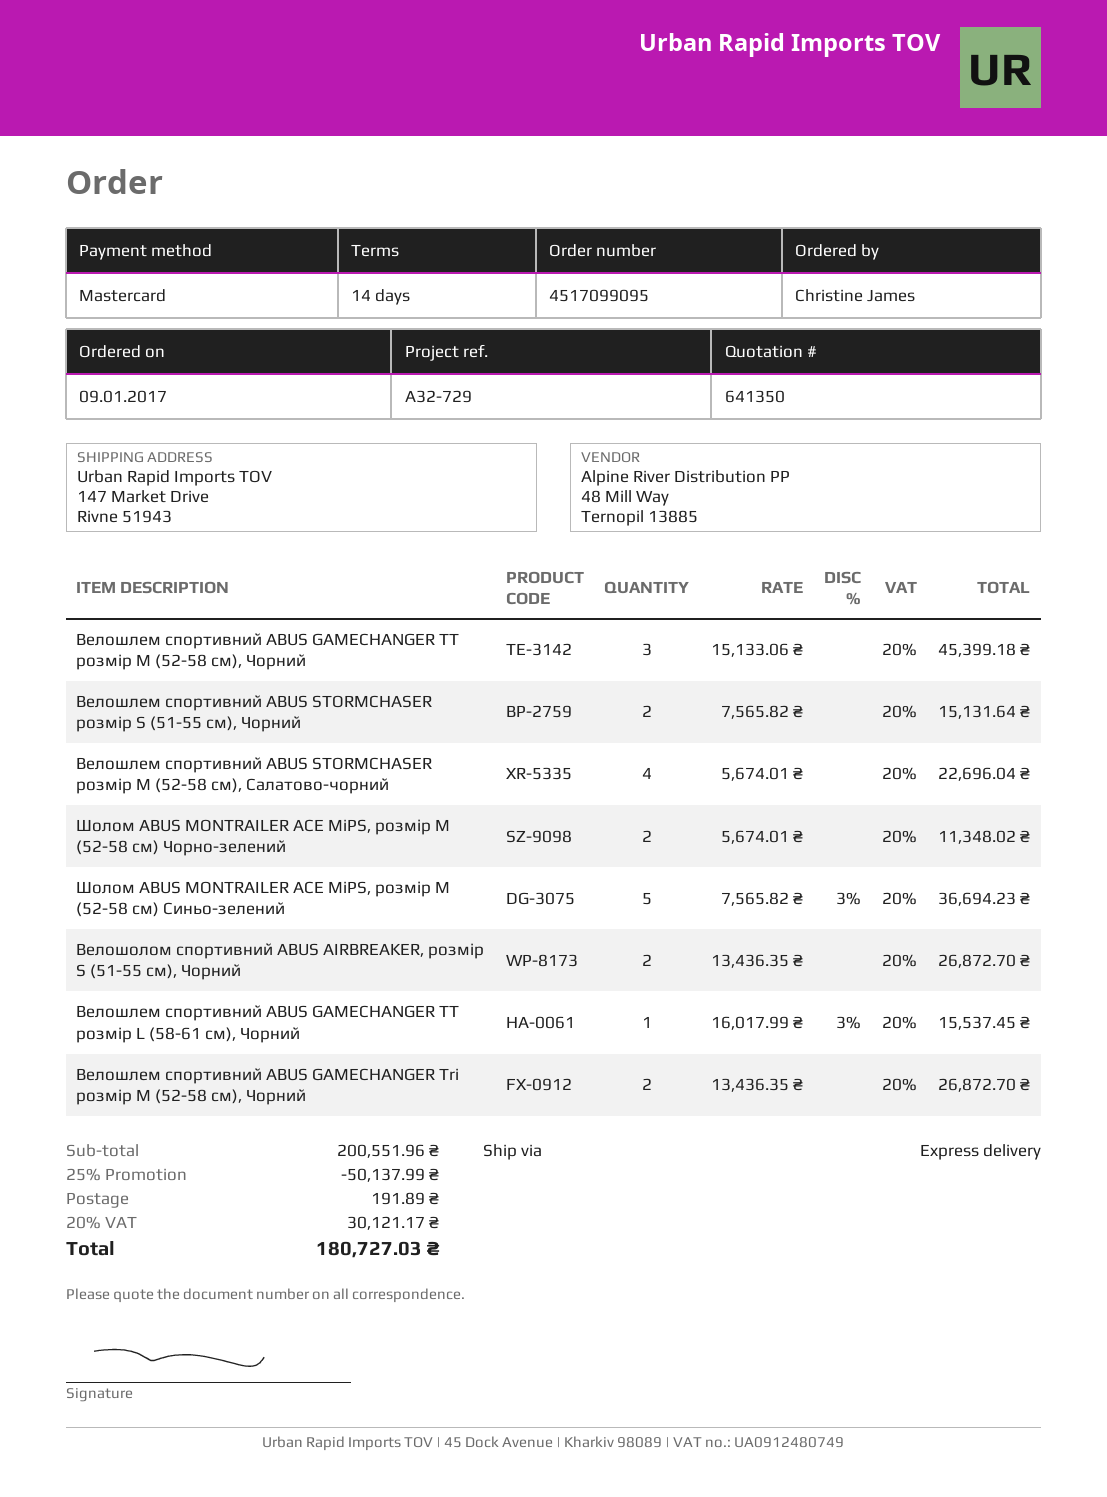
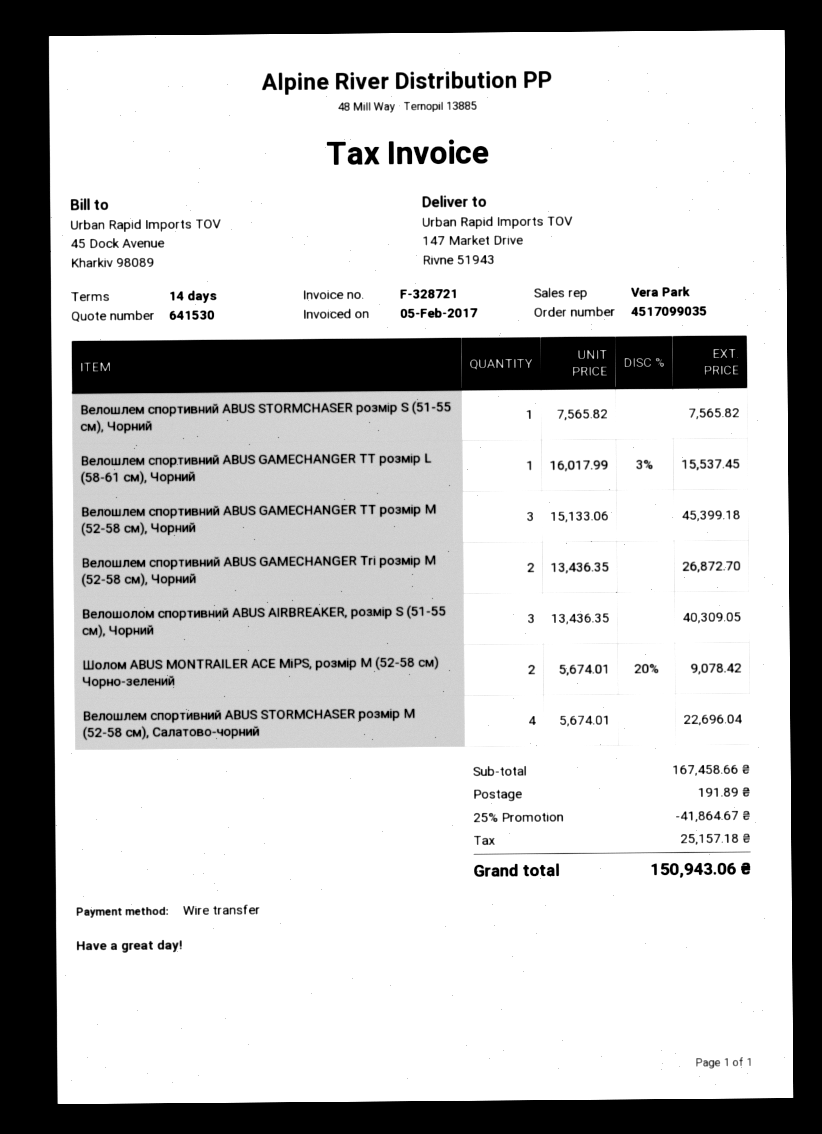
quote number: 641350 -> 641530
order number: 4517099095 -> 4517099035
payment method: Mastercard -> bank transfer
Велошлем спортивний ABUS STORMCHASER розмір S (51-55 см), Чорний: 2 x 7565.82 = 15131.64 -> 1 x 7565.82 = 7565.82
Шолом ABUS MONTRAILER ACE MiPS, розмір М (52-58 см) Чорно-зелений: 2 x 5674.01 = 11348.02 -> 2 x 5674.01 - 20% = 9078.42
Шолом ABUS MONTRAILER ACE MiPS, розмір М (52-58 см) Синьо-зелений: 5 x 7565.82 - 3% = 36694.23 -> none
Велошолом спортивний ABUS AIRBREAKER, розмір S (51-55 см), Чорний: 2 x 13436.35 = 26872.70 -> 3 x 13436.35 = 40309.05
subtotal: 200551.96 -> 167458.66
discount: 25% = 50137.99 -> 25% = 41864.67
tax: 30121.17 -> 25157.18
total: 180727.03 -> 150943.06

